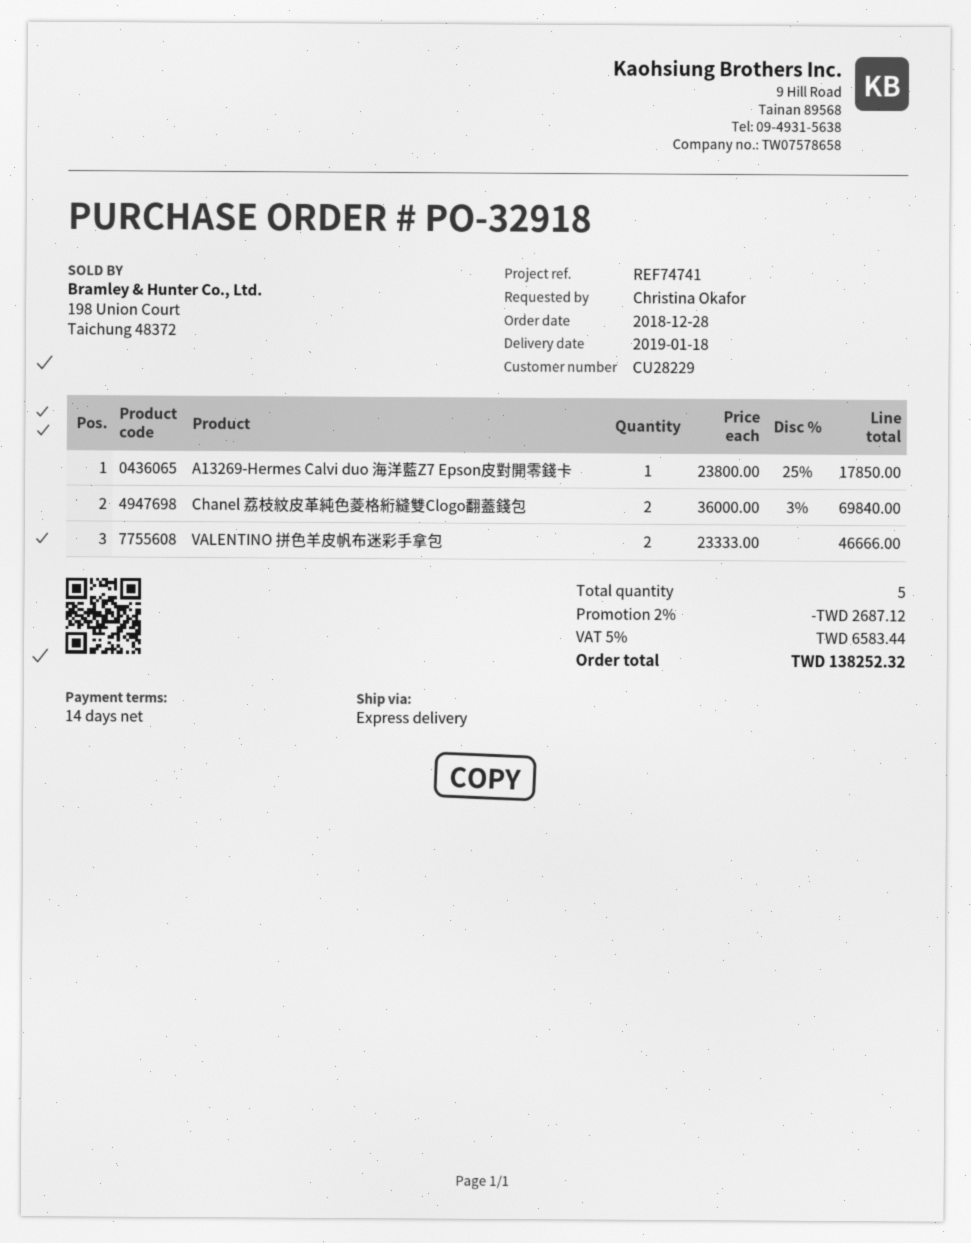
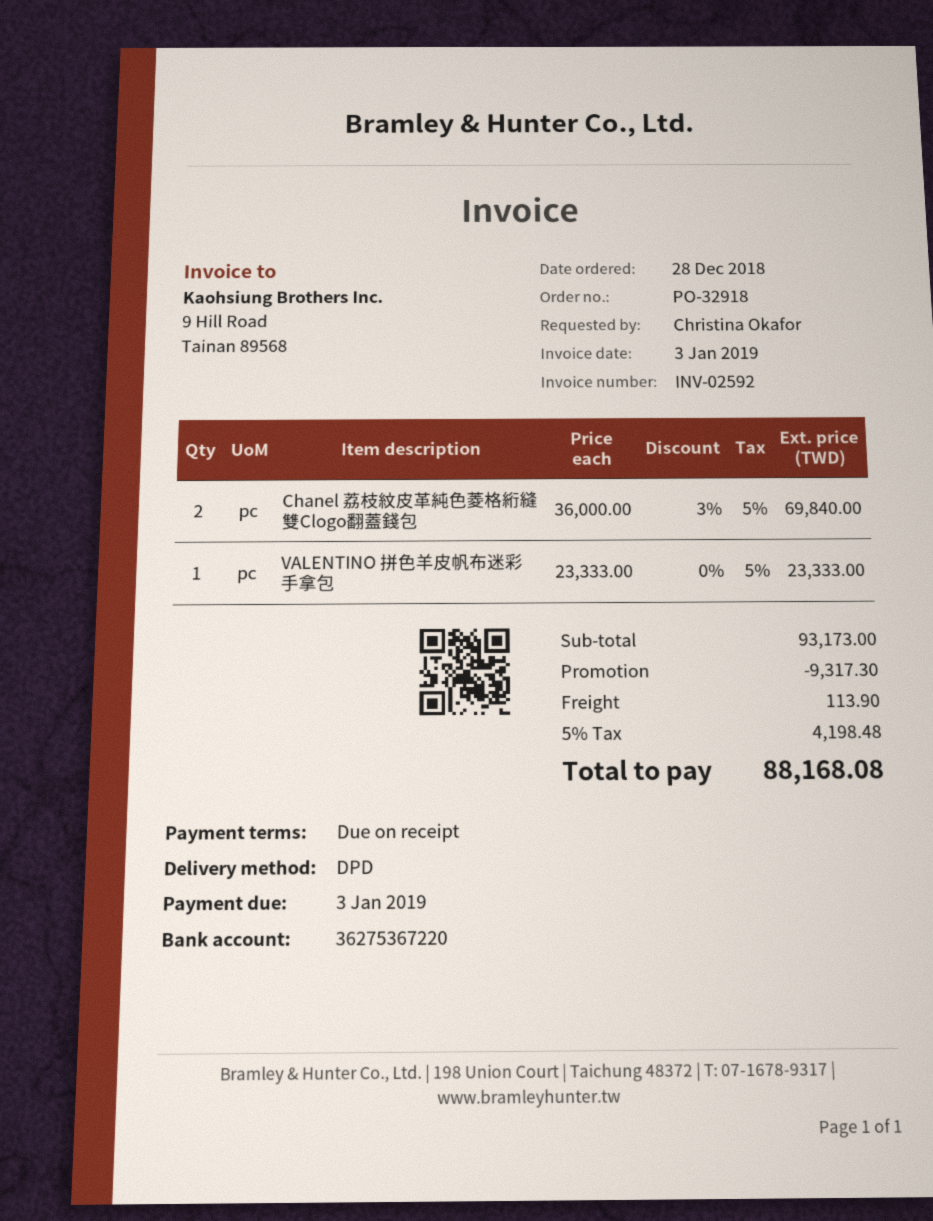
payment terms: 14 days -> on receipt
shipping method: express -> DPD
A13269-Hermes Calvi duo 海洋藍Z7 Epson皮對開零錢卡: 1 x 23800.00 - 25% = 17850.00 -> none
VALENTINO 拼色羊皮帆布迷彩手拿包: 2 x 23333.00 = 46666.00 -> 1 x 23333.00 = 23333.00
discount: 2687.12 -> 9317.30
shipping: none -> 113.90
tax: 5% = 6583.44 -> 5% = 4198.48
total: 138252.32 -> 88168.08

